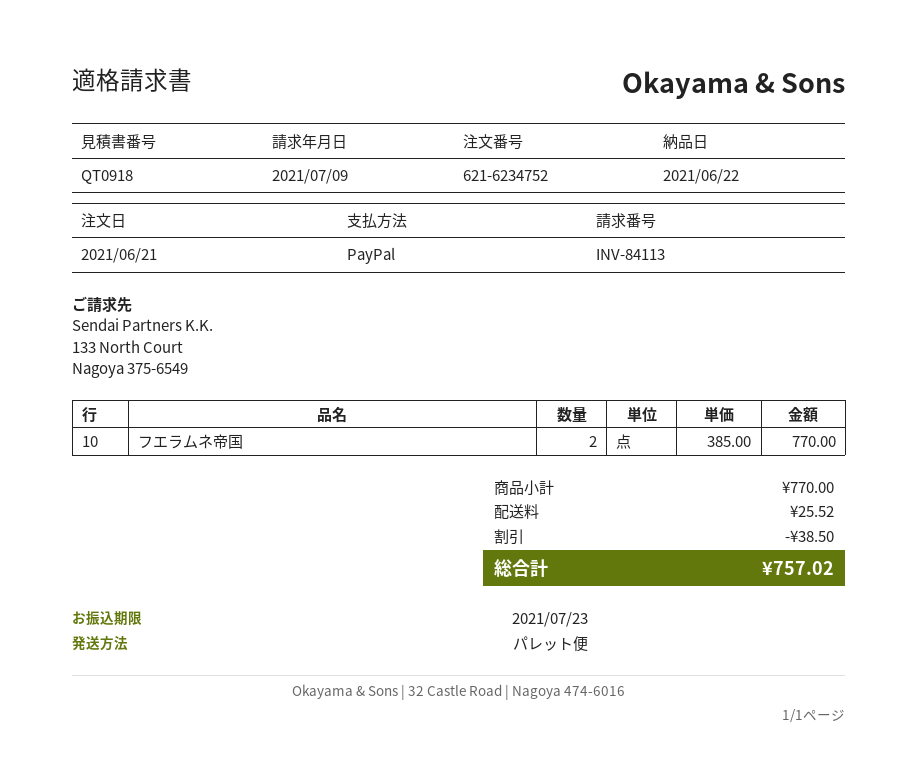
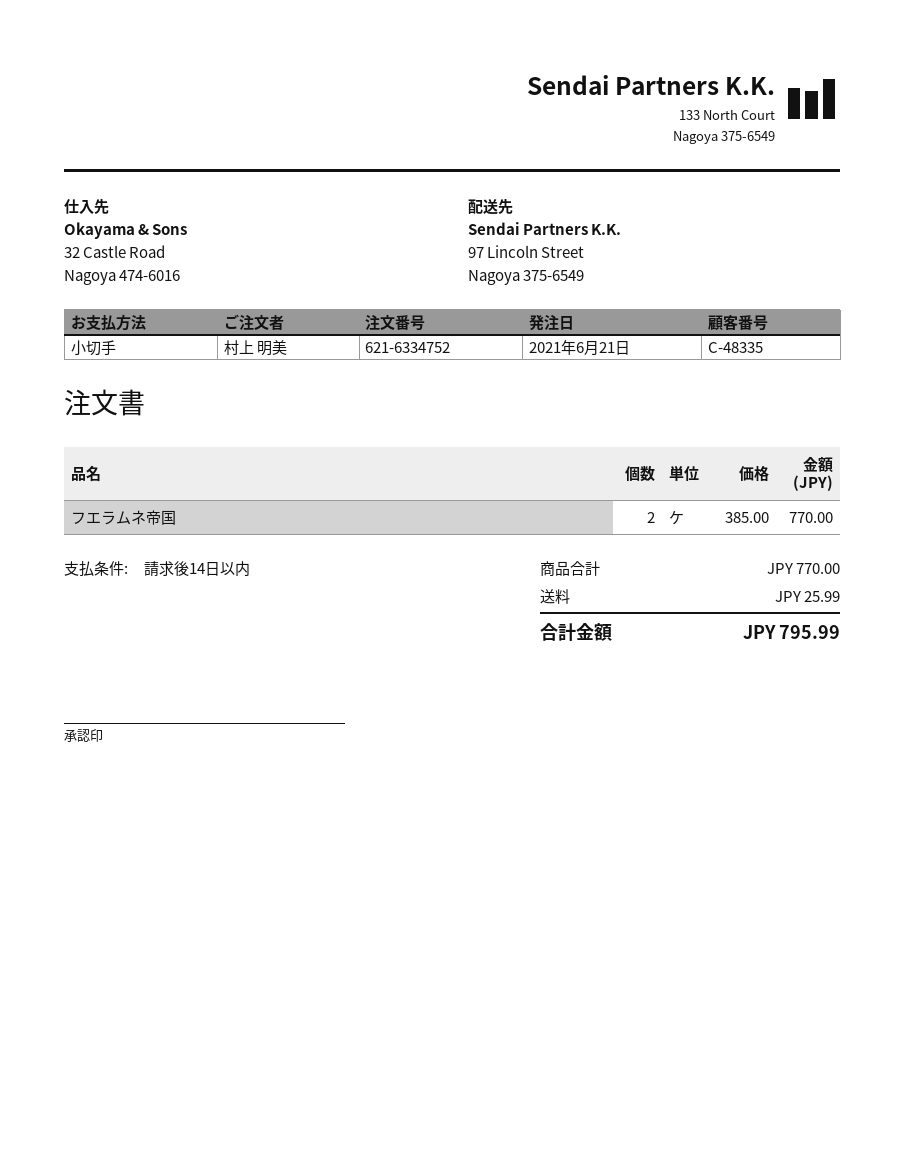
order number: 621-6234752 -> 621-6334752
payment method: PayPal -> cheque
discount: 38.50 -> none
shipping: 25.52 -> 25.99
total: 757.02 -> 795.99

